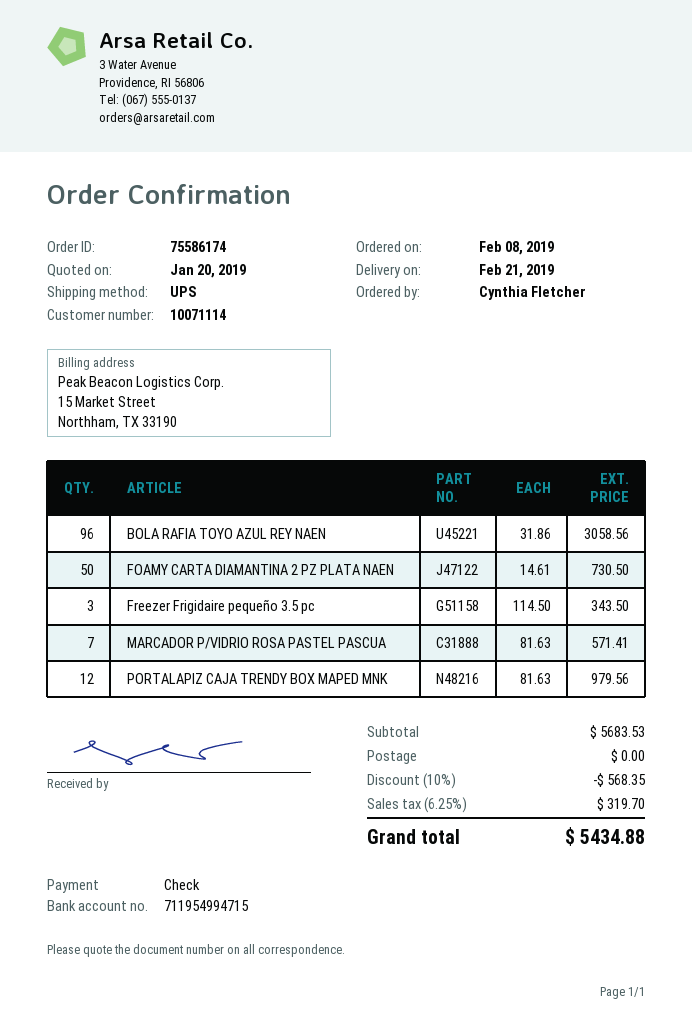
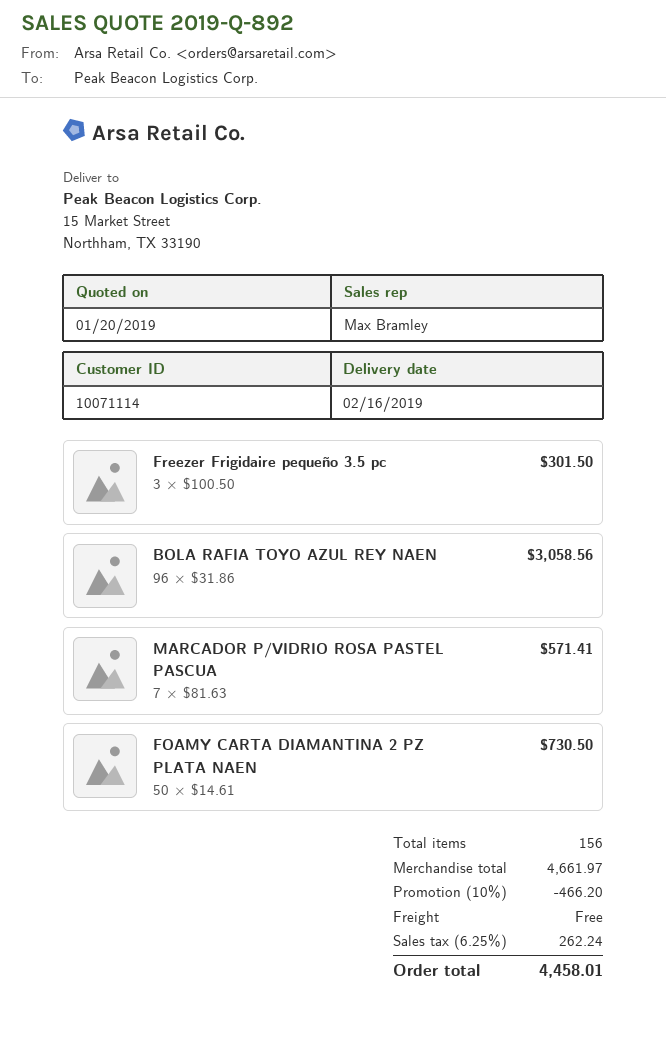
delivery date: 2019-02-21 -> 2019-02-16
Freezer Frigidaire pequeño 3.5 pc: 3 x 114.50 = 343.50 -> 3 x 100.50 = 301.50
PORTALAPIZ CAJA TRENDY BOX MAPED MNK: 12 x 81.63 = 979.56 -> none
subtotal: 5683.53 -> 4661.97
discount: 10% = 568.35 -> 10% = 466.20
tax: 6.25% = 319.70 -> 6.25% = 262.24
total: 5434.88 -> 4458.01

